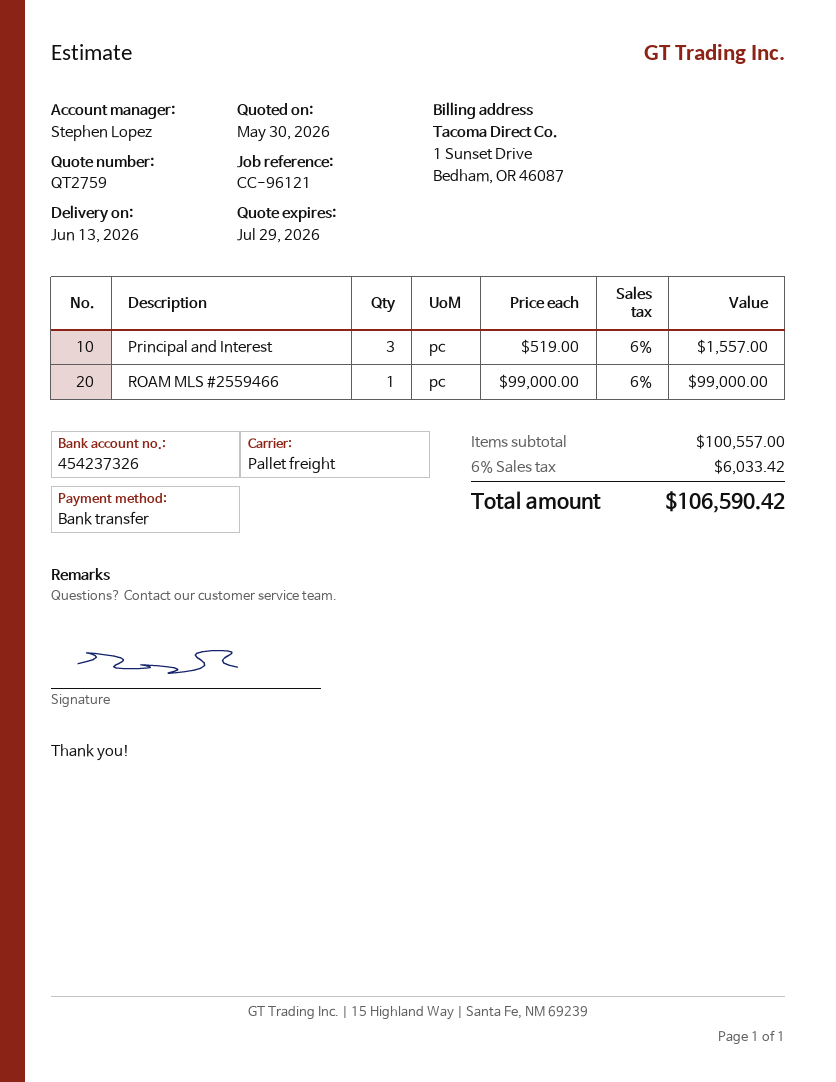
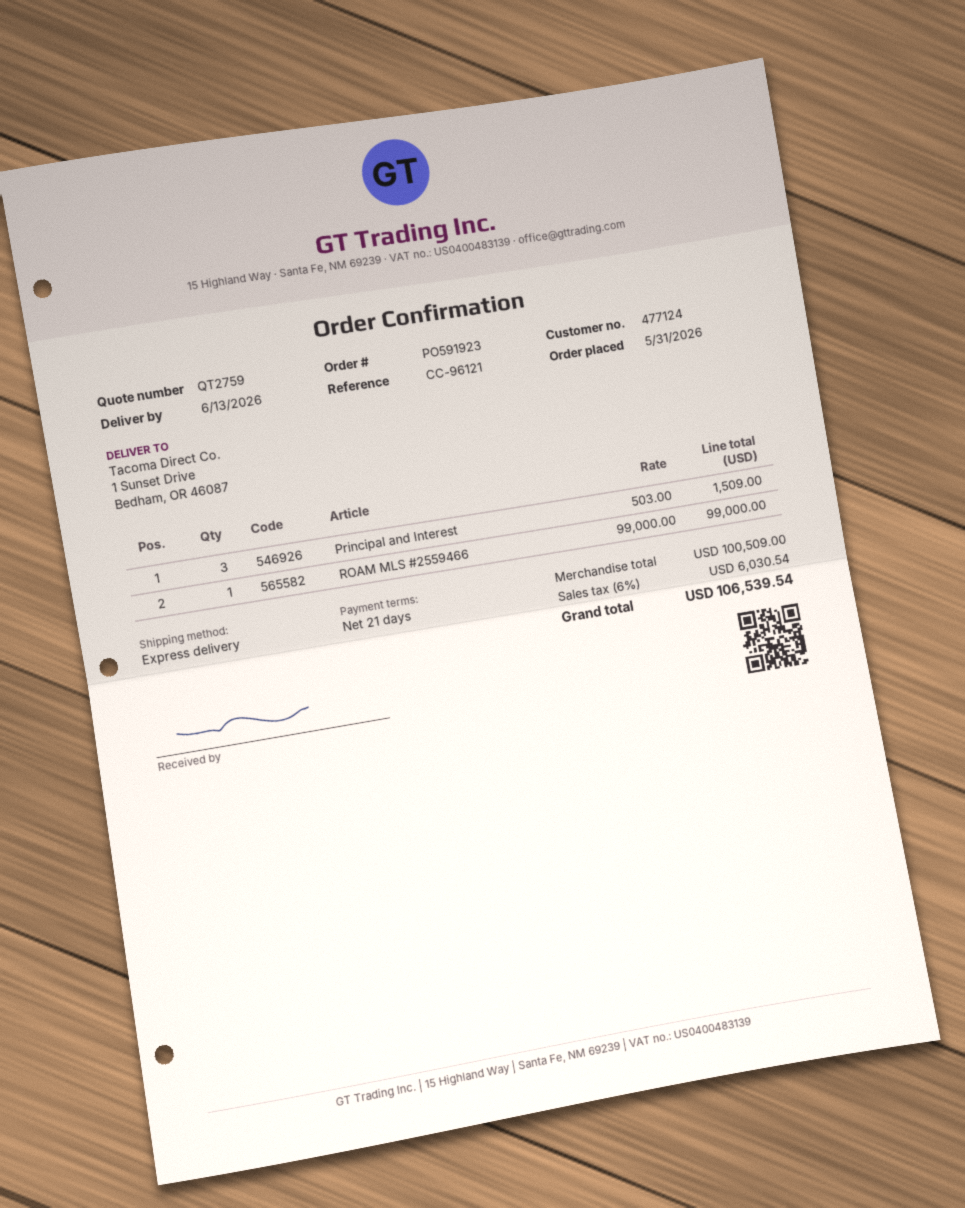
shipping method: pallet freight -> express
Principal and Interest: 3 x 519.00 = 1557.00 -> 3 x 503.00 = 1509.00
subtotal: 100557.00 -> 100509.00
tax: 6% = 6033.42 -> 6% = 6030.54
total: 106590.42 -> 106539.54

